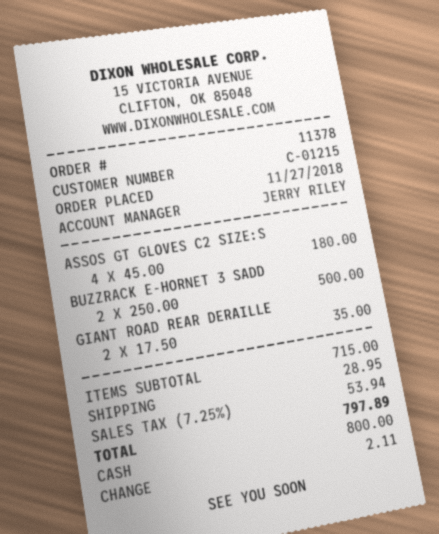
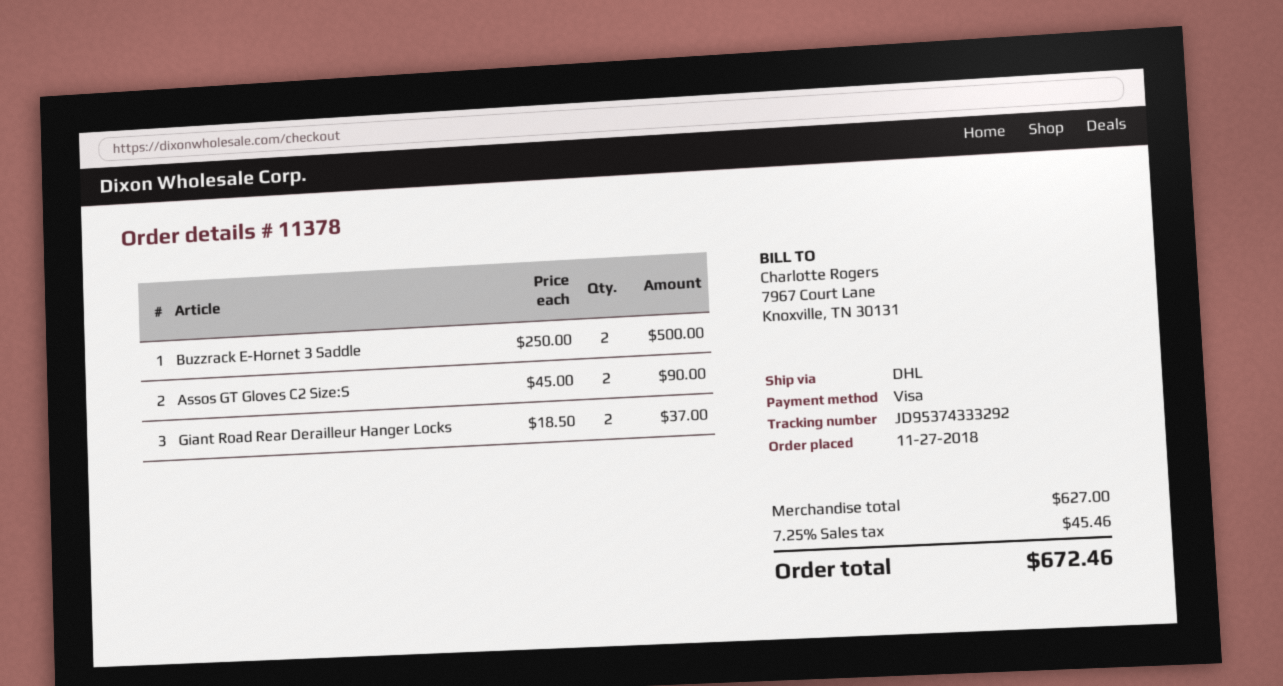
payment method: cash -> Visa
ASSOS GT GLOVES C2 SIZE:S: 4 x 45.00 = 180.00 -> 2 x 45.00 = 90.00
GIANT ROAD REAR DERAILLE: 2 x 17.50 = 35.00 -> 2 x 18.50 = 37.00
subtotal: 715.00 -> 627.00
shipping: 28.95 -> none
tax: 7.25% = 53.94 -> 7.25% = 45.46
total: 797.89 -> 672.46

